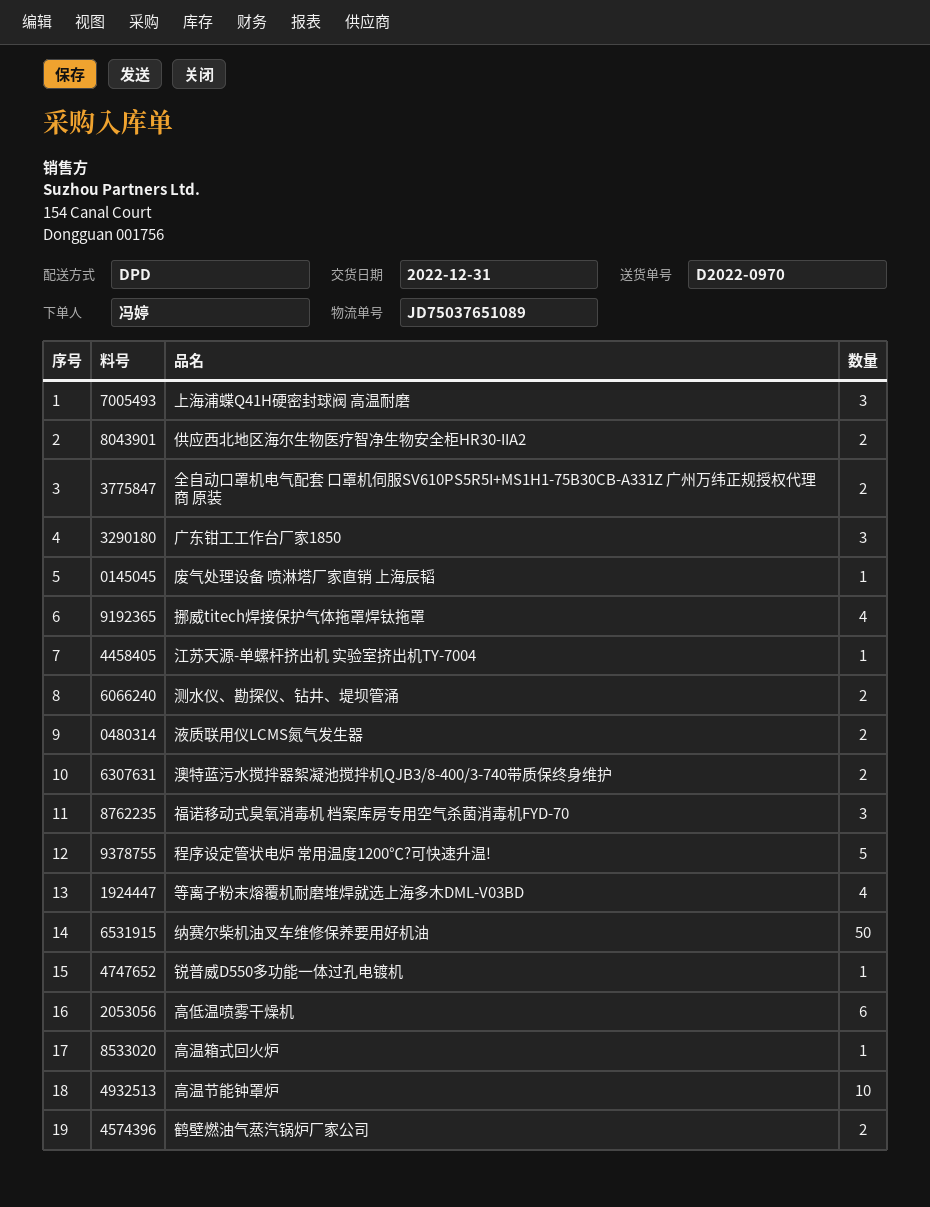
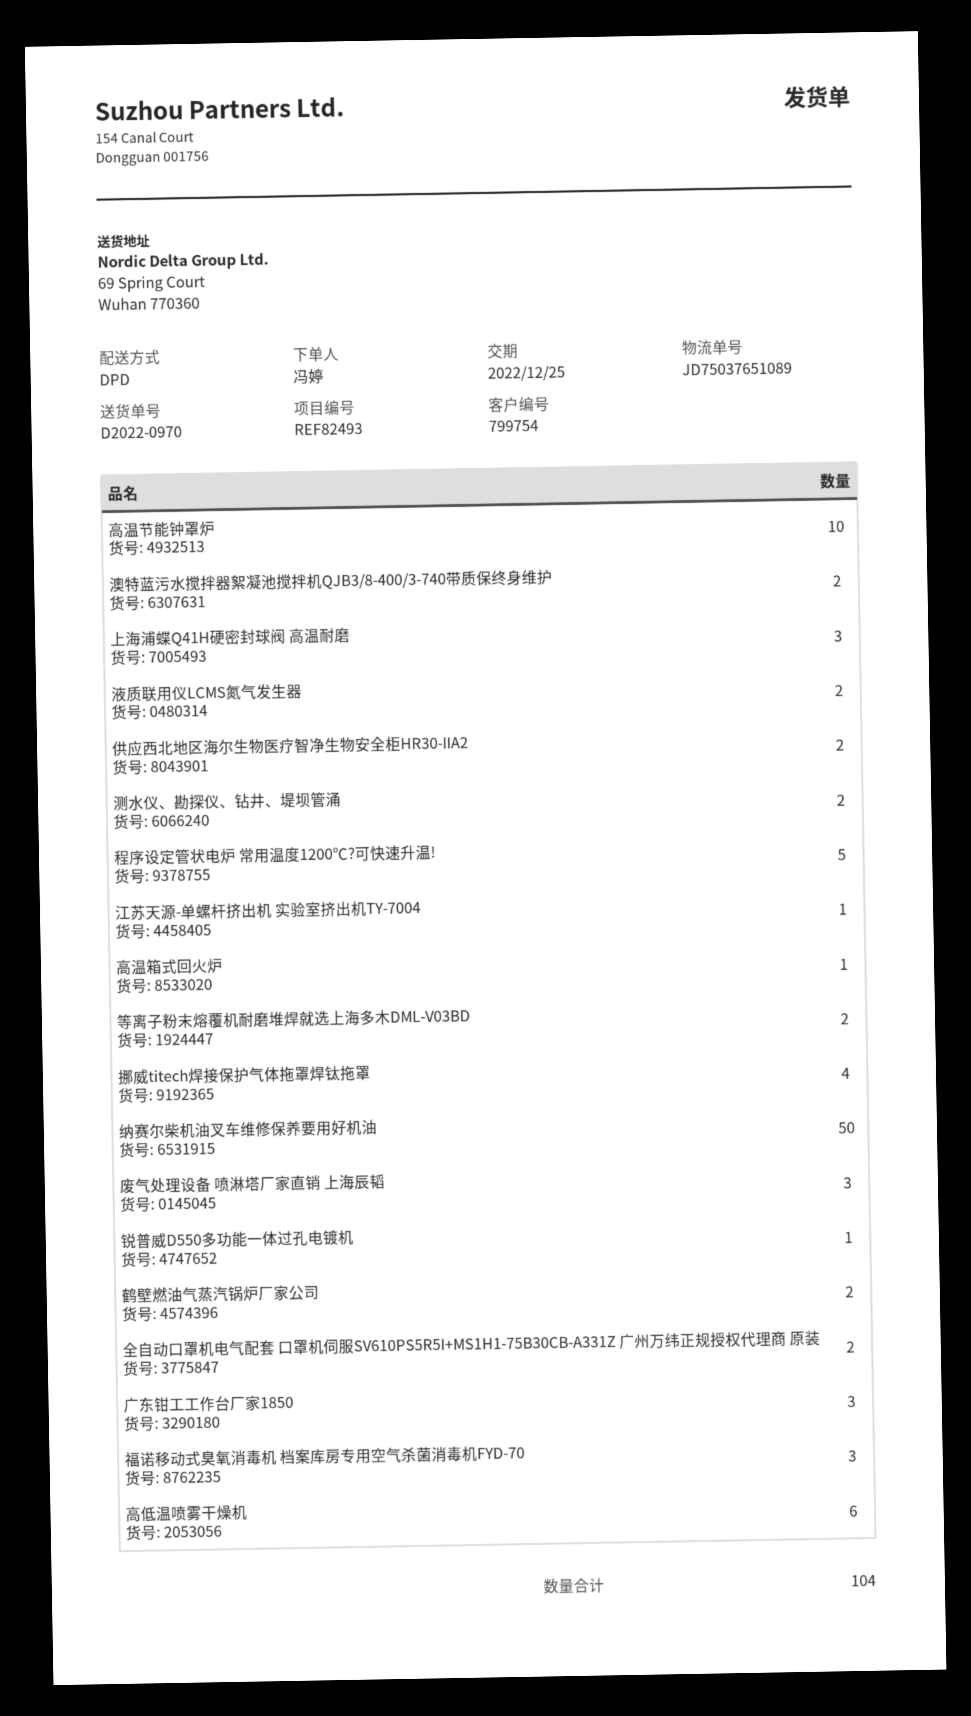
delivery date: 2022-12-31 -> 2022-12-25
废气处理设备 喷淋塔厂家直销 上海辰韬: 1 -> 3
等离子粉末熔覆机耐磨堆焊就选上海多木DML-V03BD: 4 -> 2

